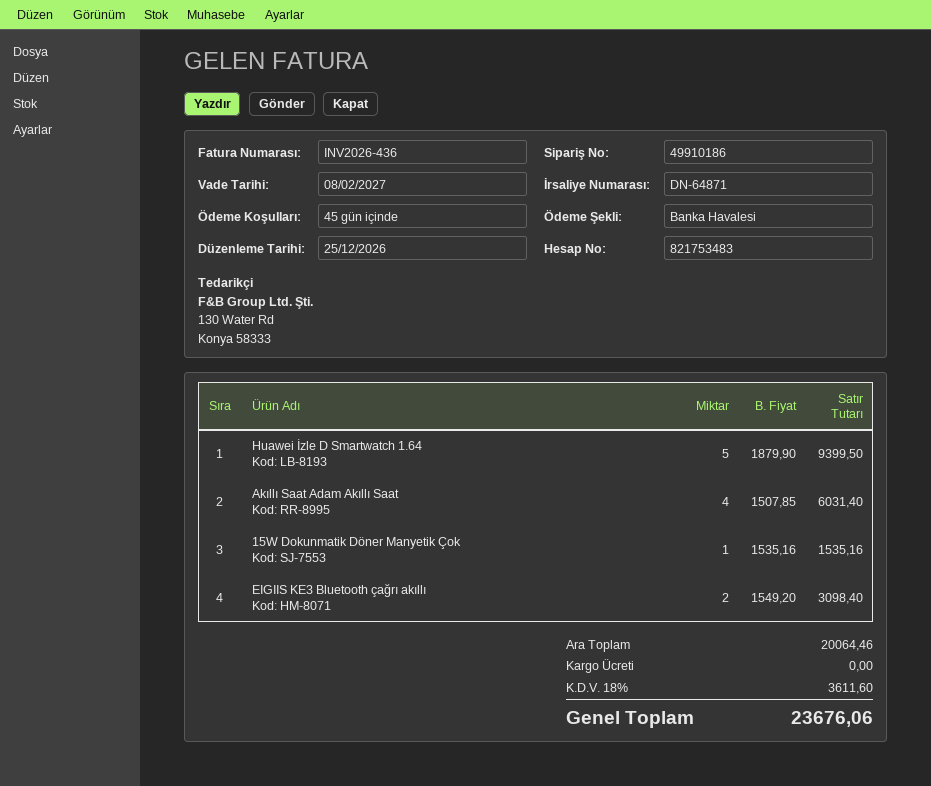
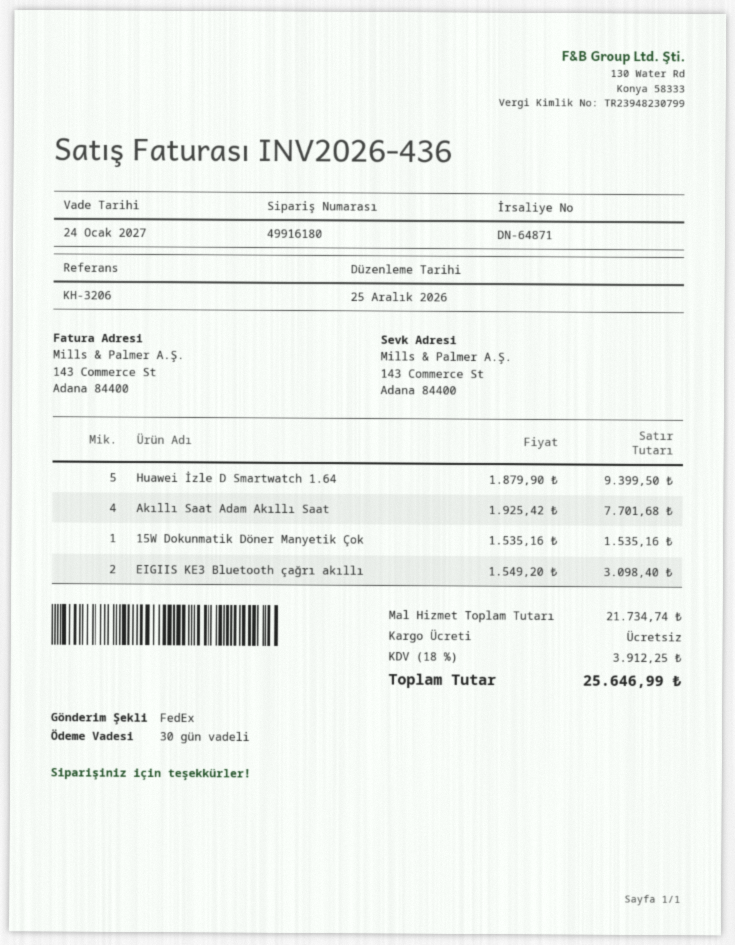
order number: 49910186 -> 49916180
payment terms: 45 days -> 30 days
due date: 2027-02-08 -> 2027-01-24
Akıllı Saat Adam Akıllı Saat: 4 x 1507.85 = 6031.40 -> 4 x 1925.42 = 7701.68
subtotal: 20064.46 -> 21734.74
tax: 18% = 3611.60 -> 18% = 3912.25
total: 23676.06 -> 25646.99

